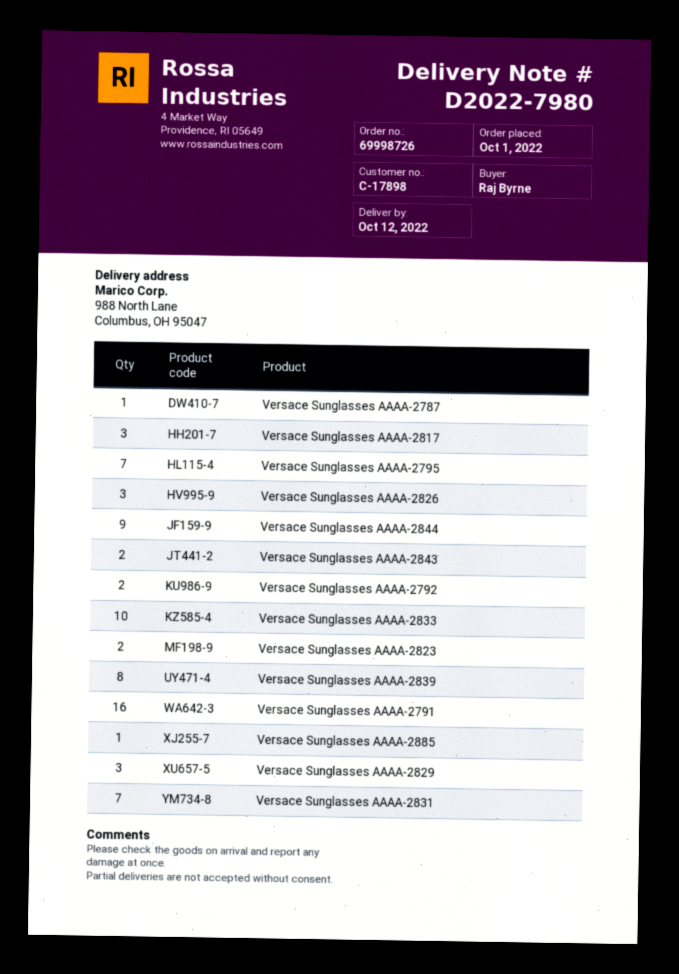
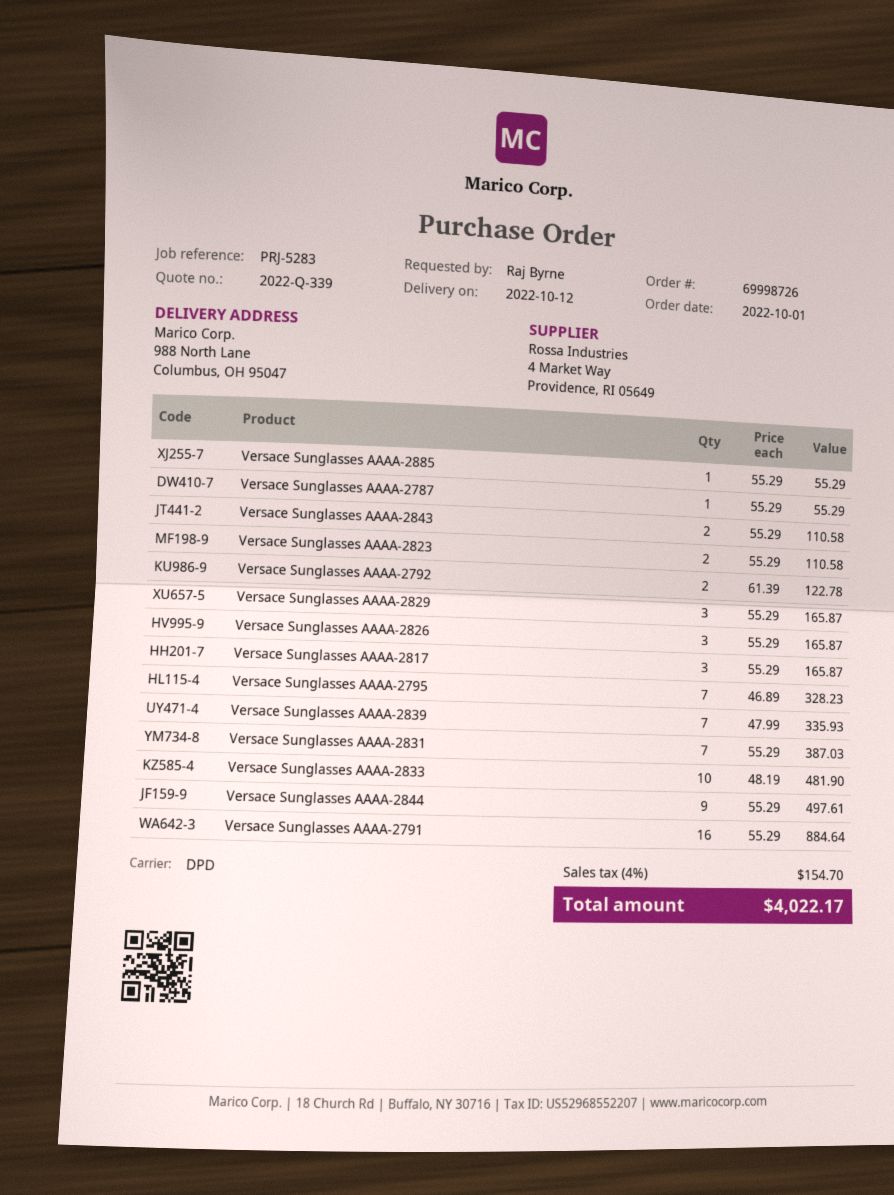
Versace Sunglasses AAAA-2839: 8 -> 7

